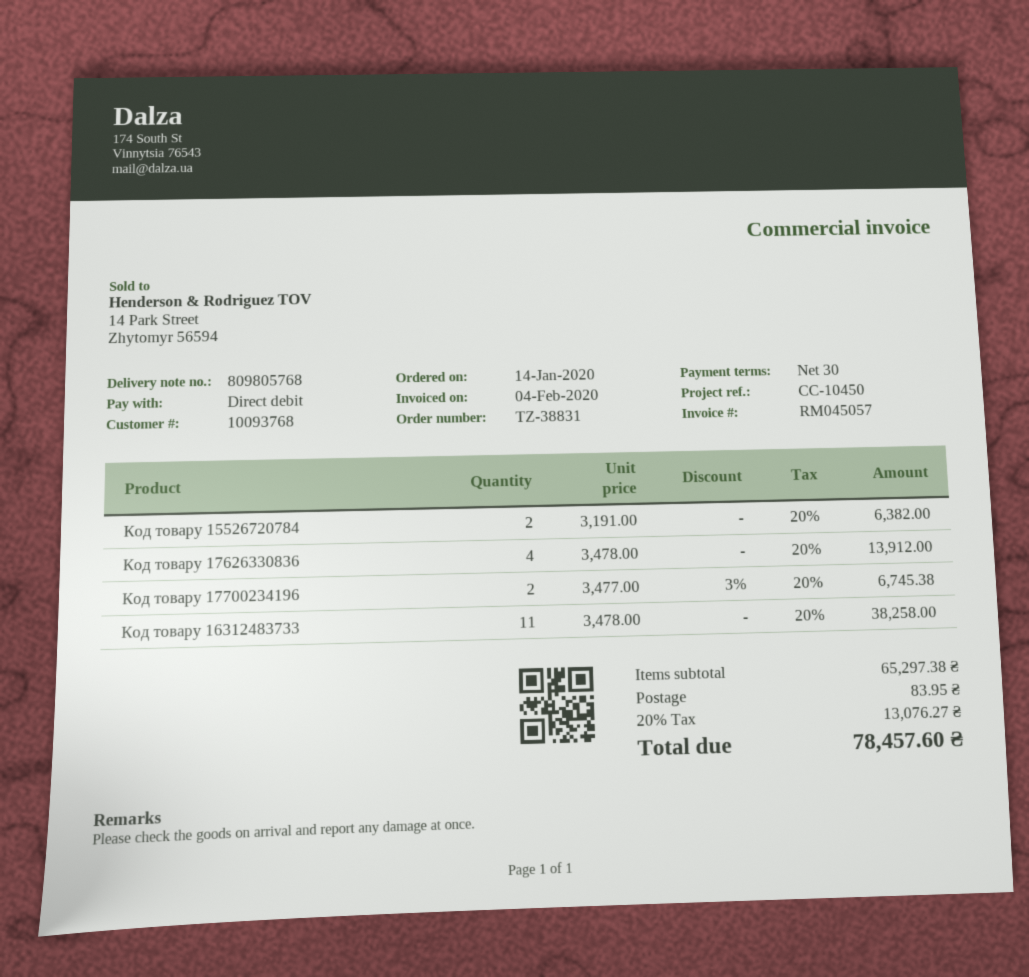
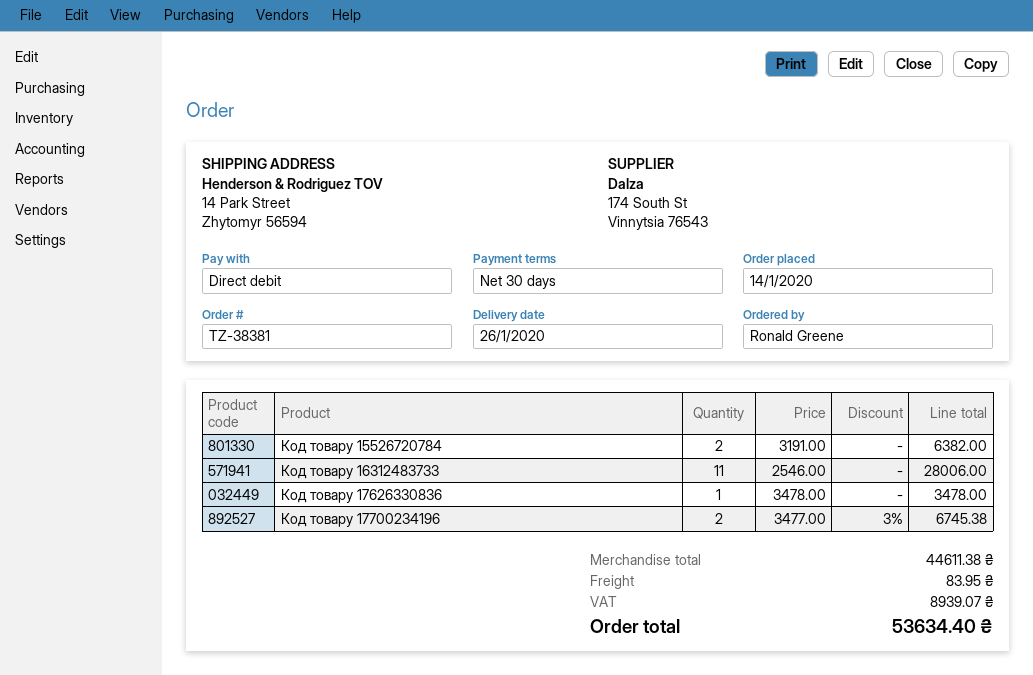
order number: TZ-38831 -> TZ-38381
Код товару 17626330836: 4 x 3478.00 = 13912.00 -> 1 x 3478.00 = 3478.00
Код товару 16312483733: 11 x 3478.00 = 38258.00 -> 11 x 2546.00 = 28006.00
subtotal: 65297.38 -> 44611.38
tax: 13076.27 -> 8939.07
total: 78457.60 -> 53634.40

